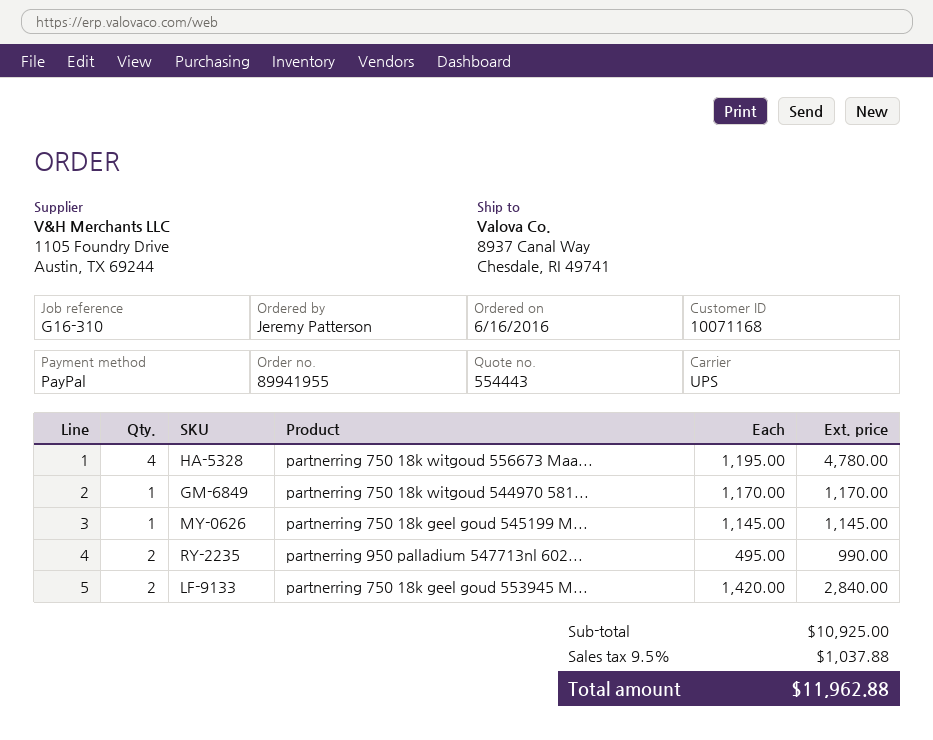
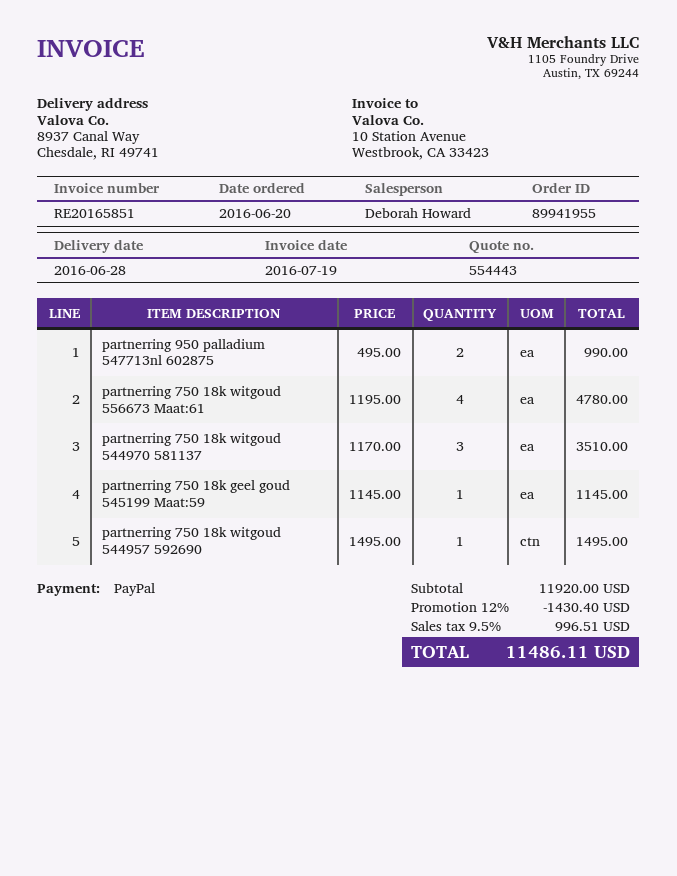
order date: 2016-06-16 -> 2016-06-20
partnerring 750 18k witgoud 544970 581...: 1 x 1170.00 = 1170.00 -> 3 x 1170.00 = 3510.00
partnerring 750 18k geel goud 553945 M...: 2 x 1420.00 = 2840.00 -> none
partnerring 750 18k witgoud 544957 592690: none -> 1 x 1495.00 = 1495.00
subtotal: 10925.00 -> 11920.00
discount: none -> 12% = 1430.40
tax: 9.5% = 1037.88 -> 9.5% = 996.51
total: 11962.88 -> 11486.11

